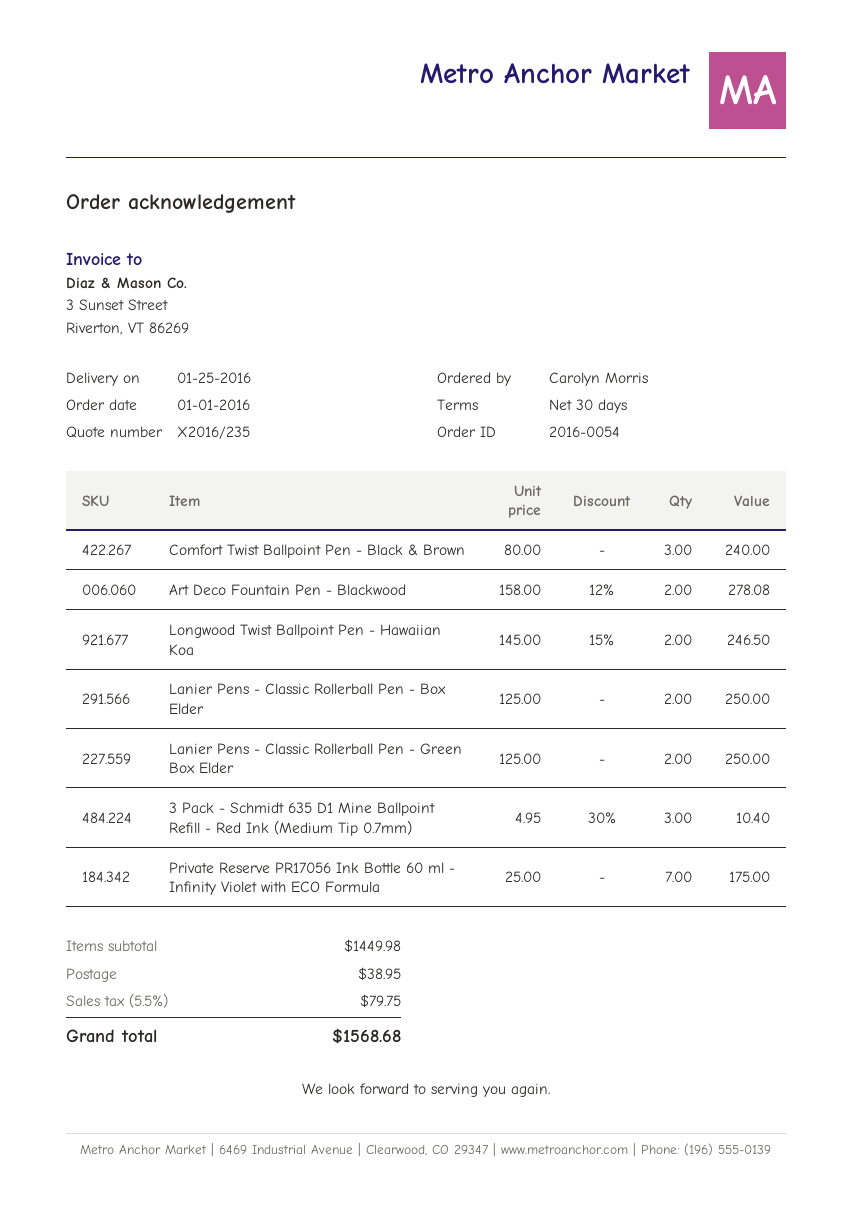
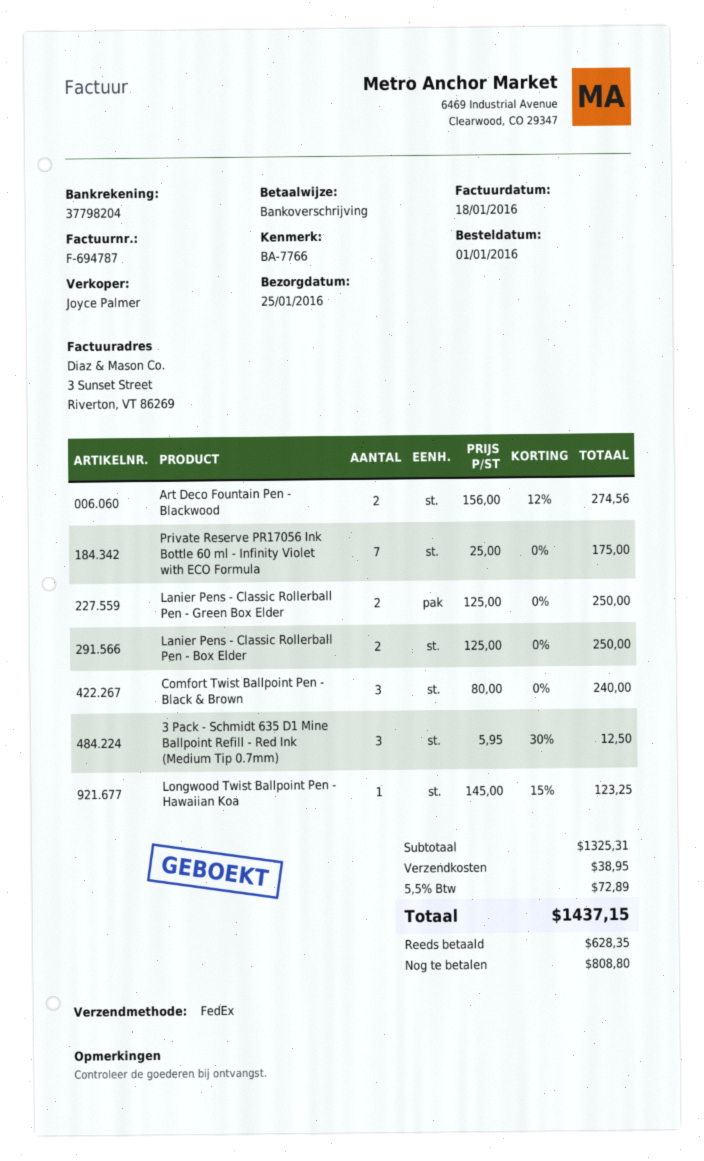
Art Deco Fountain Pen - Blackwood: 2 x 158.00 - 12% = 278.08 -> 2 x 156.00 - 12% = 274.56
Longwood Twist Ballpoint Pen - Hawaiian Koa: 2 x 145.00 - 15% = 246.50 -> 1 x 145.00 - 15% = 123.25
3 Pack - Schmidt 635 D1 Mine Ballpoint Refill - Red Ink (Medium Tip 0.7mm): 3 x 4.95 - 30% = 10.40 -> 3 x 5.95 - 30% = 12.50
subtotal: 1449.98 -> 1325.31
tax: 5.5% = 79.75 -> 5.5% = 72.89
total: 1568.68 -> 1437.15

